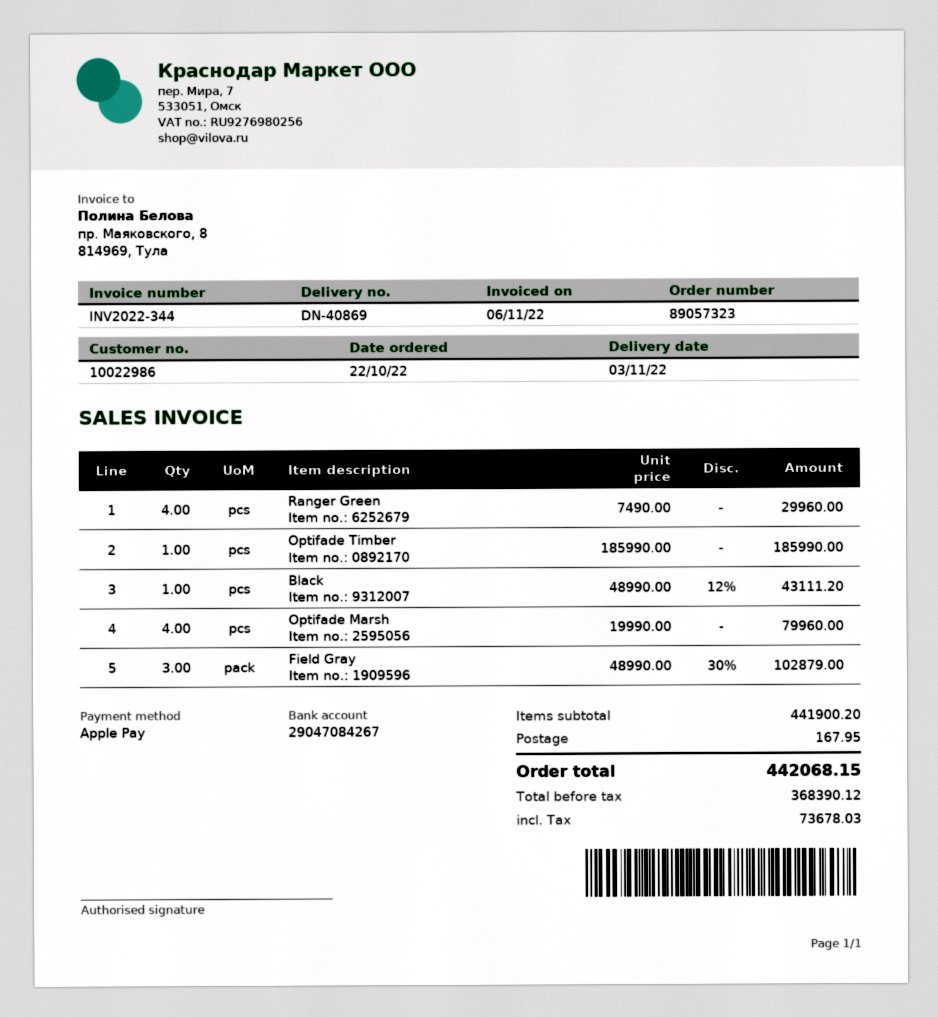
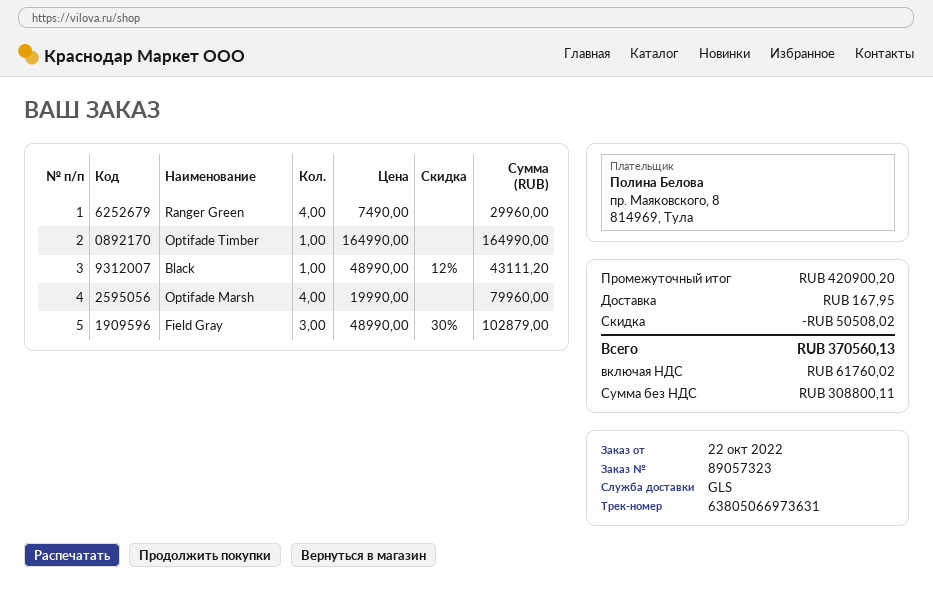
Optifade Timber: 1 x 185990.00 = 185990.00 -> 1 x 164990.00 = 164990.00
subtotal: 441900.20 -> 420900.20
discount: none -> 50508.02
net: 368390.12 -> 308800.11
tax: 73678.03 -> 61760.02
total: 442068.15 -> 370560.13

